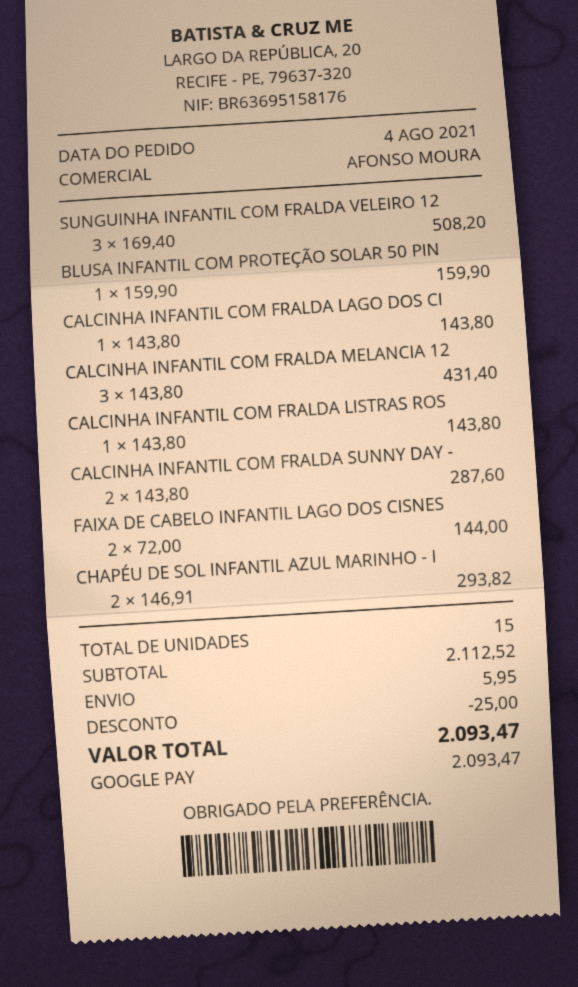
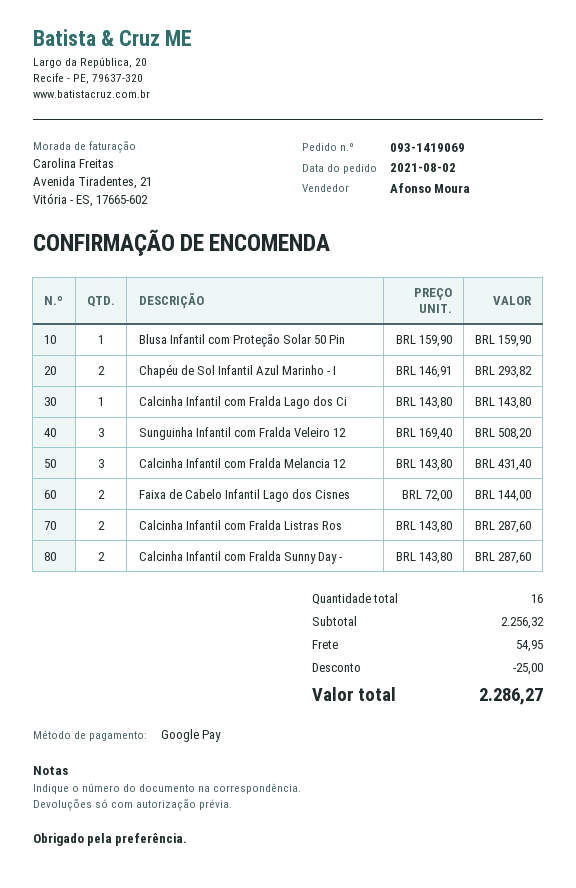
order date: 2021-08-04 -> 2021-08-02
CALCINHA INFANTIL COM FRALDA LISTRAS ROS: 1 x 143.80 = 143.80 -> 2 x 143.80 = 287.60
total quantity: 15 -> 16
subtotal: 2112.52 -> 2256.32
shipping: 5.95 -> 54.95
total: 2093.47 -> 2286.27

